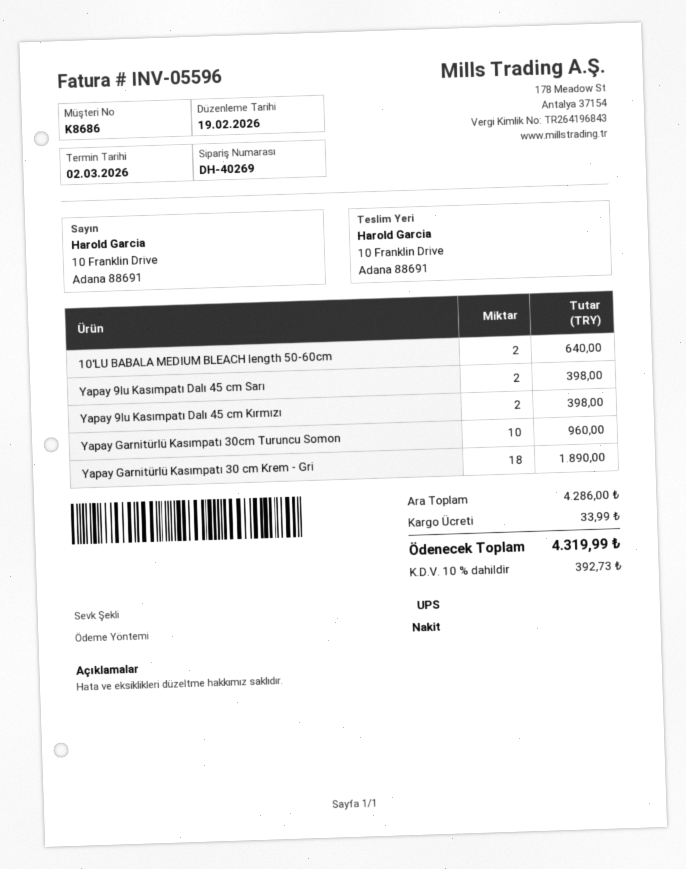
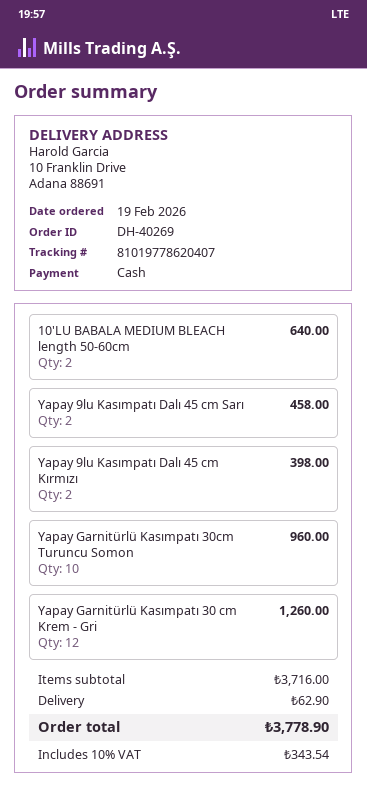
Yapay 9lu Kasımpatı Dalı 45 cm Sarı: 2 for 398.00 -> 2 for 458.00
Yapay Garnitürlü Kasımpatı 30 cm Krem - Gri: 18 for 1890.00 -> 12 for 1260.00
subtotal: 4286.00 -> 3716.00
shipping: 33.99 -> 62.90
tax: 10% = 392.73 -> 10% = 343.54
total: 4319.99 -> 3778.90

